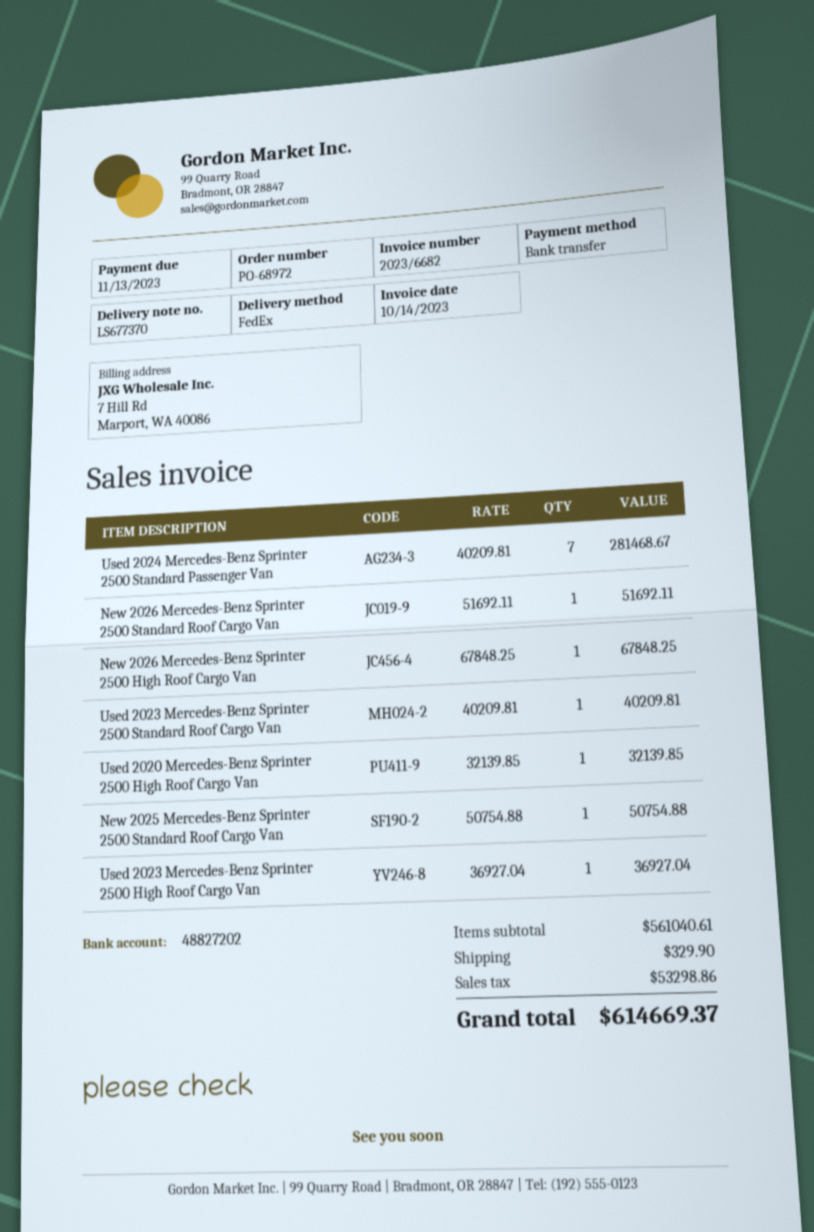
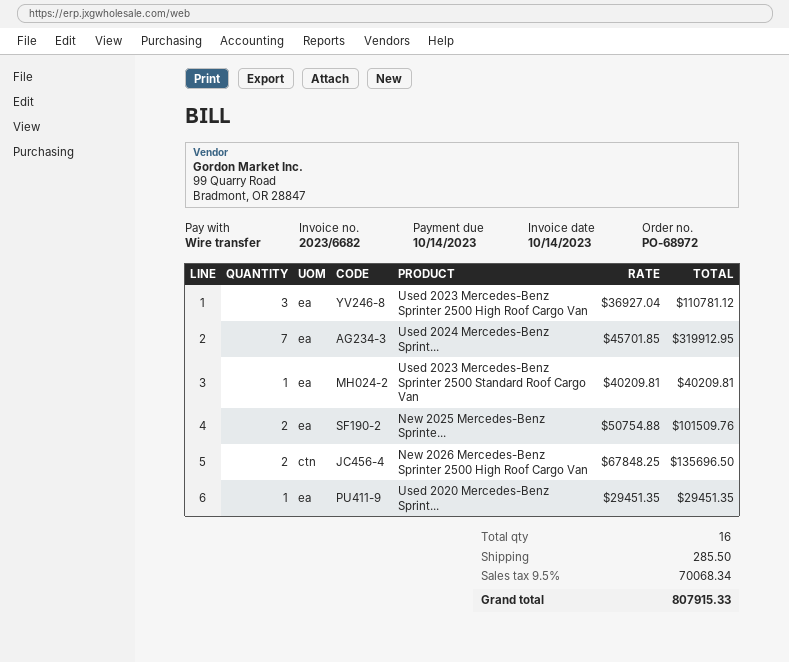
due date: 2023-11-13 -> 2023-10-14
Used 2024 Mercedes-Benz Sprinter 2500 Standard Passenger Van: 7 x 40209.81 = 281468.67 -> 7 x 45701.85 = 319912.95
New 2026 Mercedes-Benz Sprinter 2500 Standard Roof Cargo Van: 1 x 51692.11 = 51692.11 -> none
New 2026 Mercedes-Benz Sprinter 2500 High Roof Cargo Van: 1 x 67848.25 = 67848.25 -> 2 x 67848.25 = 135696.50
Used 2020 Mercedes-Benz Sprinter 2500 High Roof Cargo Van: 1 x 32139.85 = 32139.85 -> 1 x 29451.35 = 29451.35
New 2025 Mercedes-Benz Sprinter 2500 Standard Roof Cargo Van: 1 x 50754.88 = 50754.88 -> 2 x 50754.88 = 101509.76
Used 2023 Mercedes-Benz Sprinter 2500 High Roof Cargo Van: 1 x 36927.04 = 36927.04 -> 3 x 36927.04 = 110781.12
shipping: 329.90 -> 285.50
tax: 53298.86 -> 70068.34
total: 614669.37 -> 807915.33

